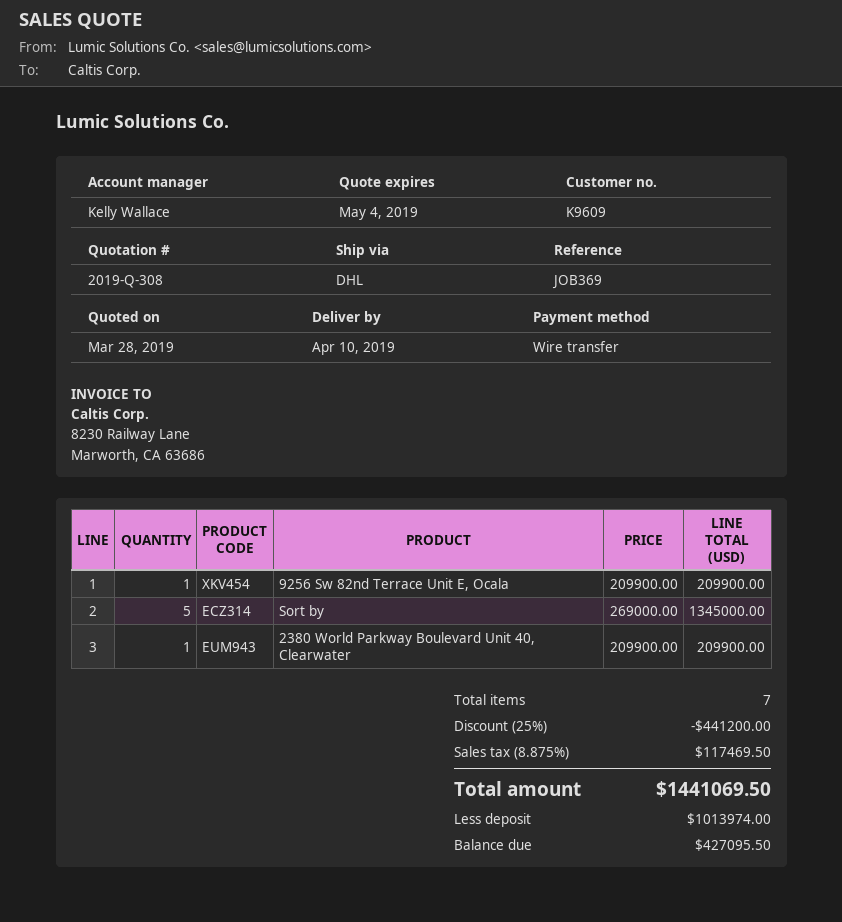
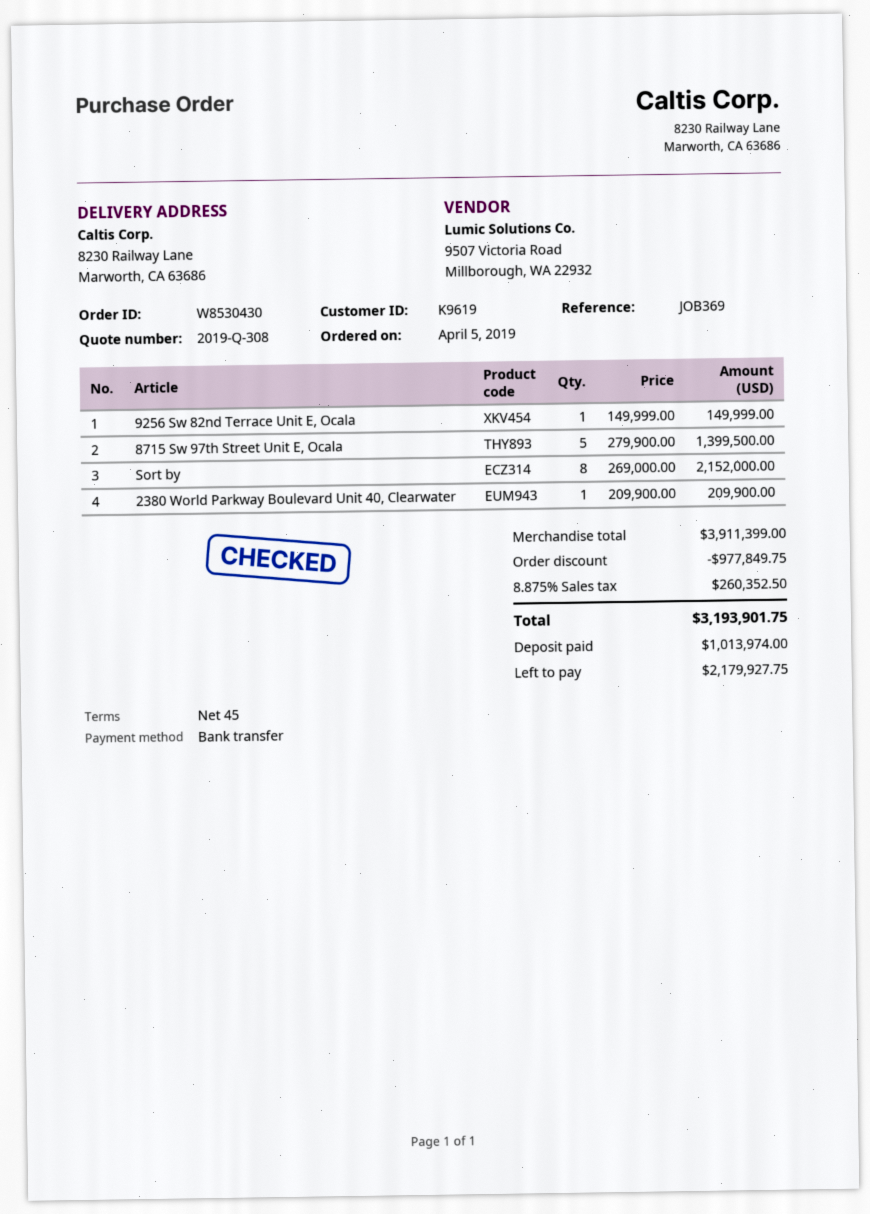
customer number: K9609 -> K9619
9256 Sw 82nd Terrace Unit E, Ocala: 1 x 209900.00 = 209900.00 -> 1 x 149999.00 = 149999.00
Sort by: 5 x 269000.00 = 1345000.00 -> 8 x 269000.00 = 2152000.00
8715 Sw 97th Street Unit E, Ocala: none -> 5 x 279900.00 = 1399500.00
discount: 441200.00 -> 977849.75
tax: 8.875% = 117469.50 -> 8.875% = 260352.50
total: 1441069.50 -> 3193901.75
balance: 427095.50 -> 2179927.75

